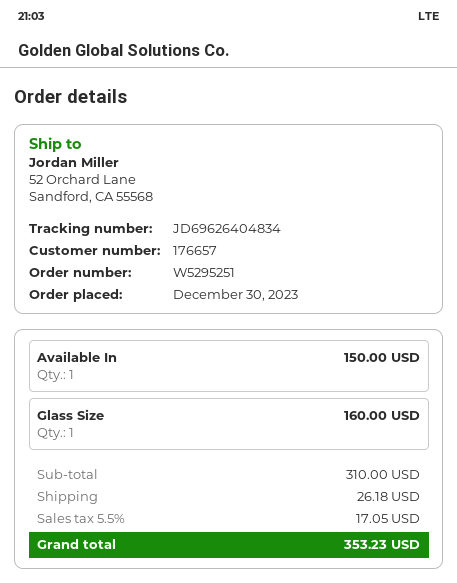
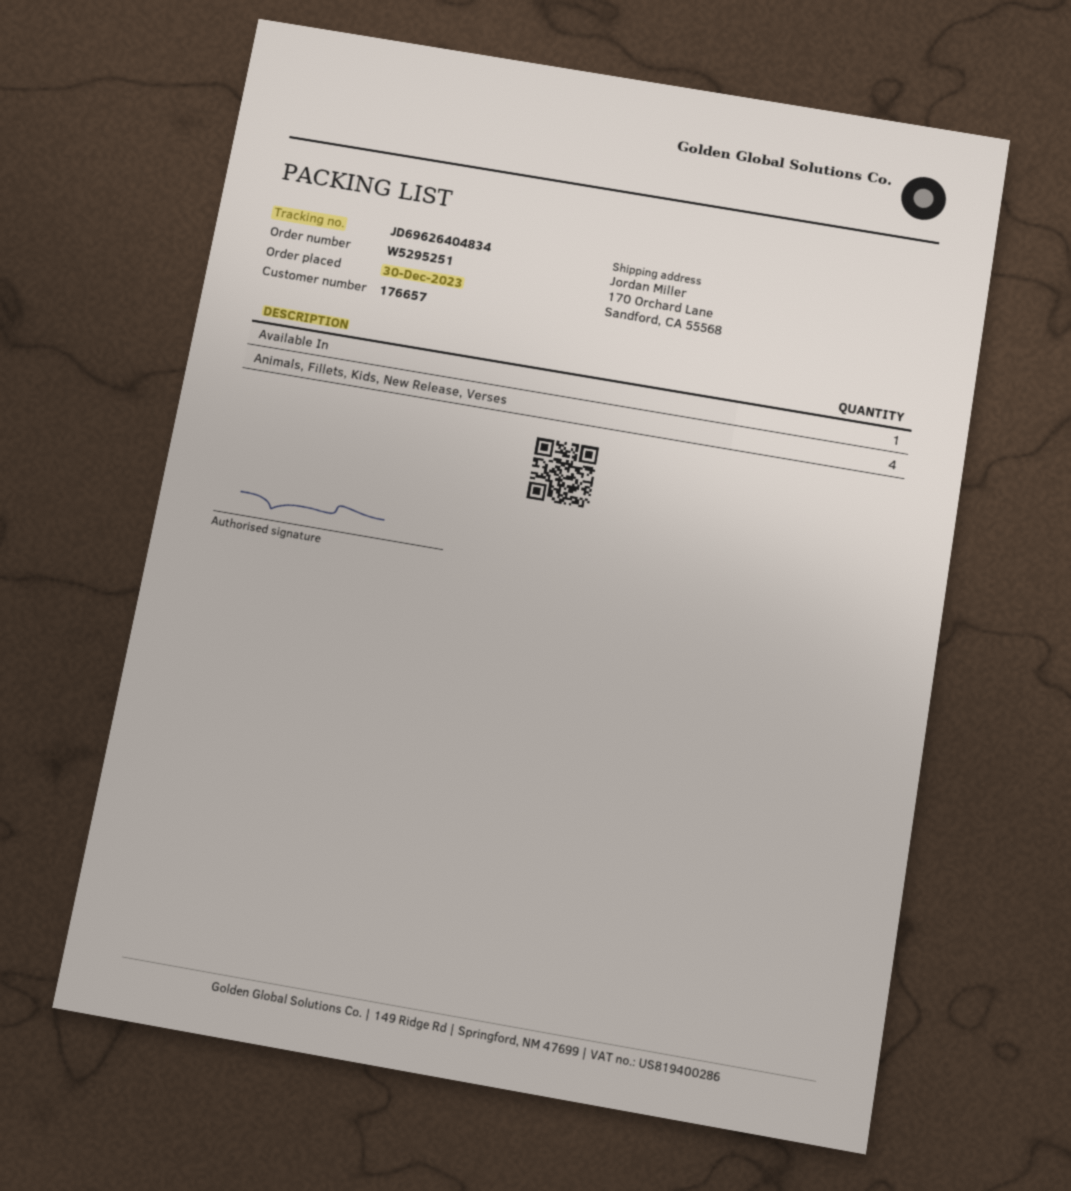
ship to: 52 Orchard Lane, Sandford, CA 55568 -> 170 Orchard Lane, Sandford, CA 55568
Glass Size: 1 -> none
Animals, Fillets, Kids, New Release, Verses: none -> 4

